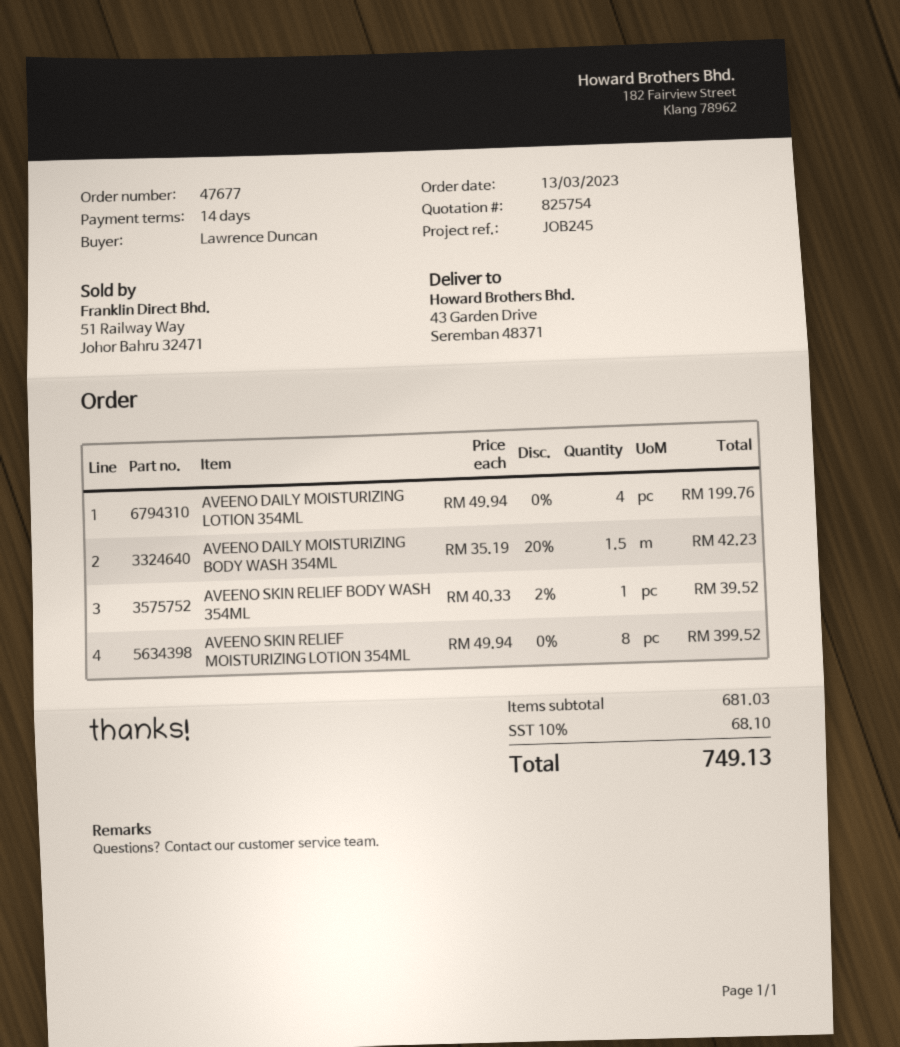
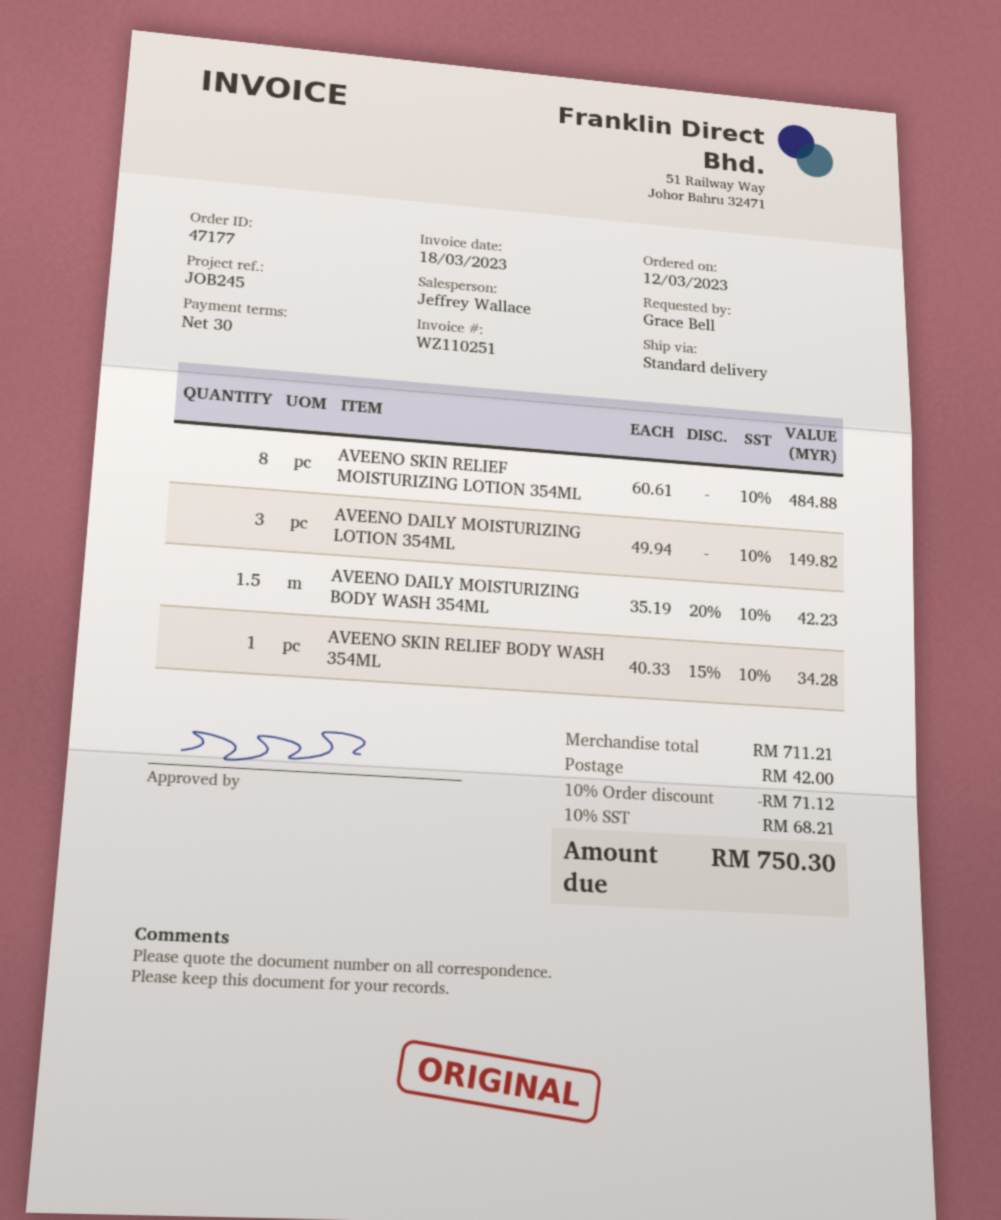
order number: 47677 -> 47177
order date: 2023-03-13 -> 2023-03-12
payment terms: 14 days -> 30 days
ordered by: Lawrence Duncan -> Grace Bell
AVEENO DAILY MOISTURIZING LOTION 354ML: 4 x 49.94 = 199.76 -> 3 x 49.94 = 149.82
AVEENO SKIN RELIEF BODY WASH 354ML: 1 x 40.33 - 2% = 39.52 -> 1 x 40.33 - 15% = 34.28
AVEENO SKIN RELIEF MOISTURIZING LOTION 354ML: 8 x 49.94 = 399.52 -> 8 x 60.61 = 484.88
subtotal: 681.03 -> 711.21
discount: none -> 10% = 71.12
shipping: none -> 42.00
tax: 10% = 68.10 -> 10% = 68.21
total: 749.13 -> 750.30

